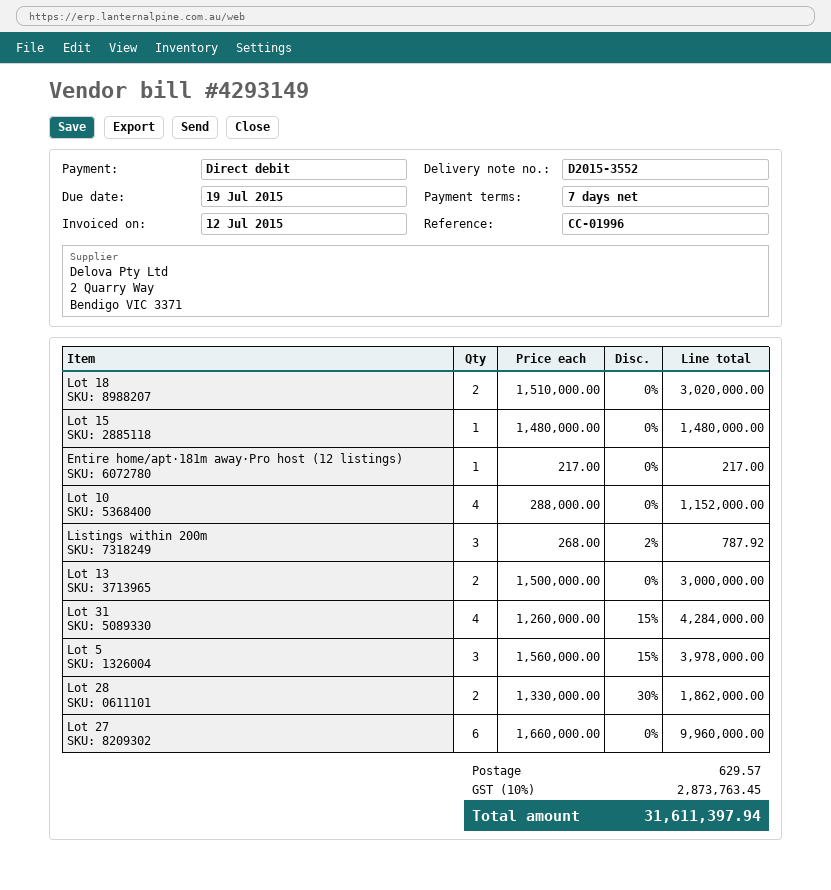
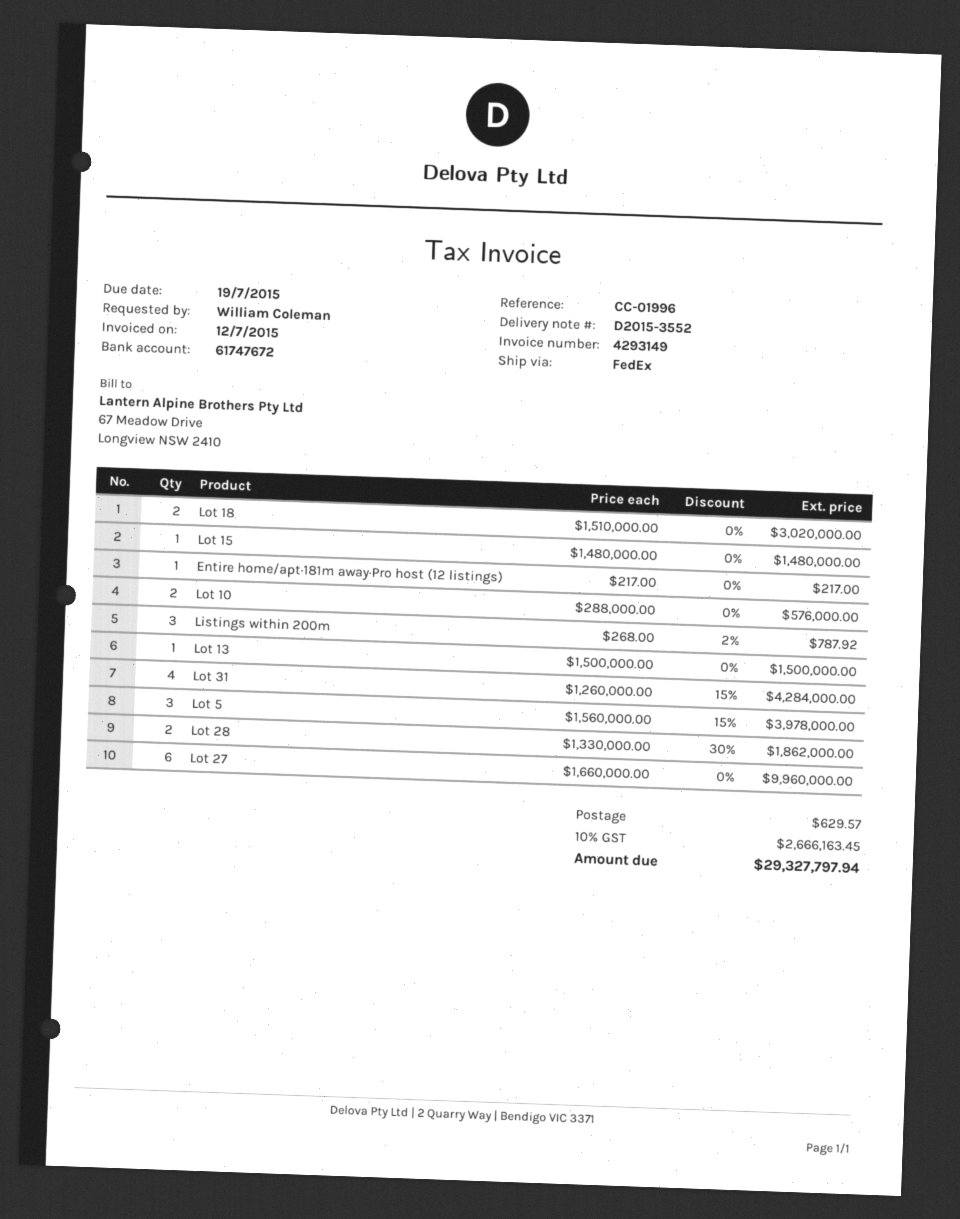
Lot 10: 4 x 288000.00 = 1152000.00 -> 2 x 288000.00 = 576000.00
Lot 13: 2 x 1500000.00 = 3000000.00 -> 1 x 1500000.00 = 1500000.00
tax: 10% = 2873763.45 -> 10% = 2666163.45
total: 31611397.94 -> 29327797.94

